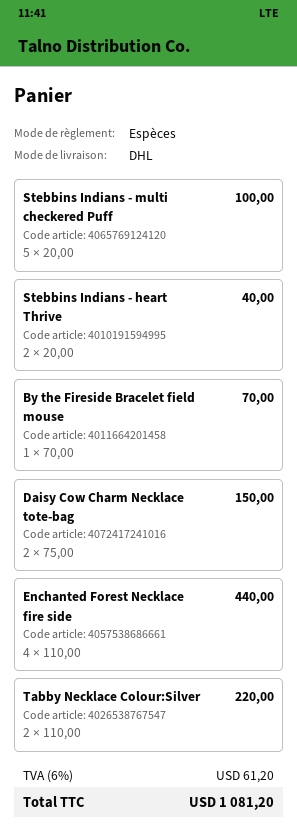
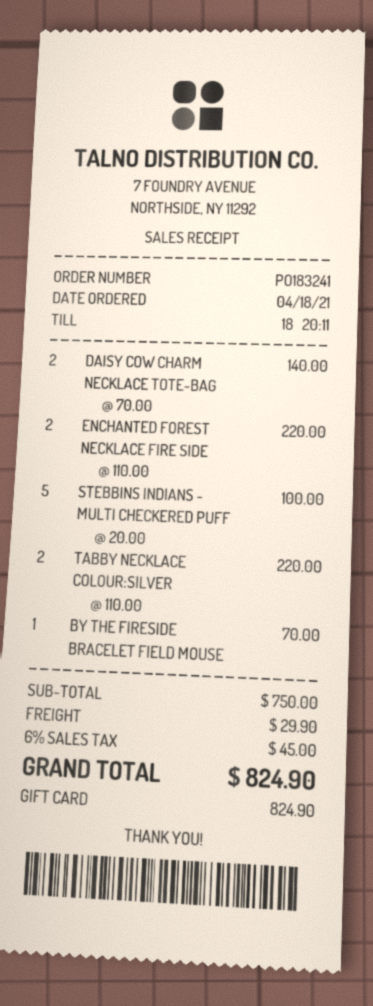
payment method: cash -> gift card
Stebbins Indians - heart Thrive: 2 x 20.00 = 40.00 -> none
Daisy Cow Charm Necklace tote-bag: 2 x 75.00 = 150.00 -> 2 x 70.00 = 140.00
Enchanted Forest Necklace fire side: 4 x 110.00 = 440.00 -> 2 x 110.00 = 220.00
shipping: none -> 29.90
tax: 6% = 61.20 -> 6% = 45.00
total: 1081.20 -> 824.90

